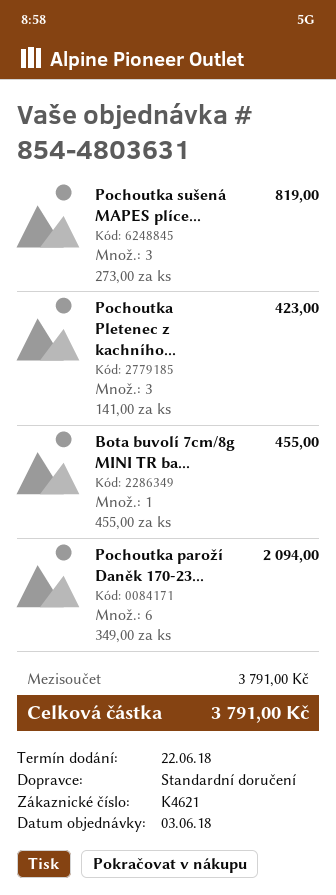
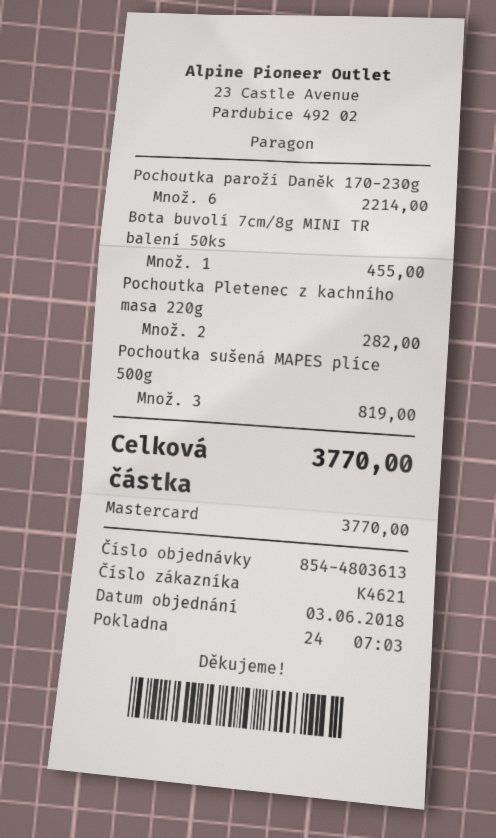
order number: 854-4803631 -> 854-4803613
Pochoutka Pletenec z kachního...: 3 for 423.00 -> 2 for 282.00
Pochoutka paroží Daněk 170-23...: 6 for 2094.00 -> 6 for 2214.00
total: 3791.00 -> 3770.00

